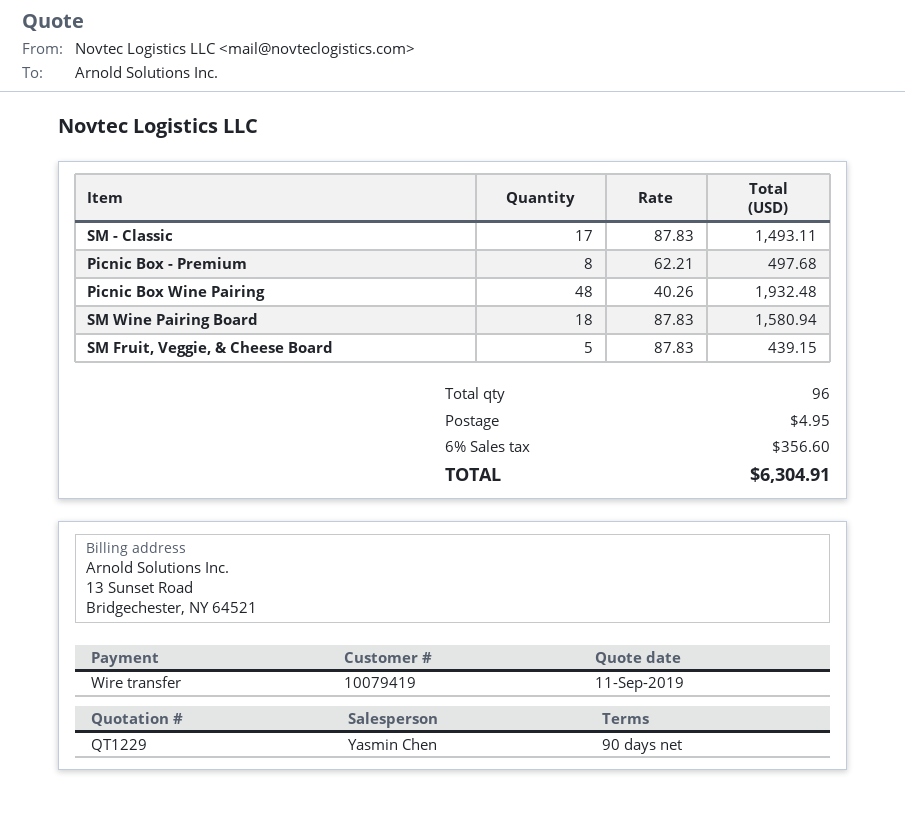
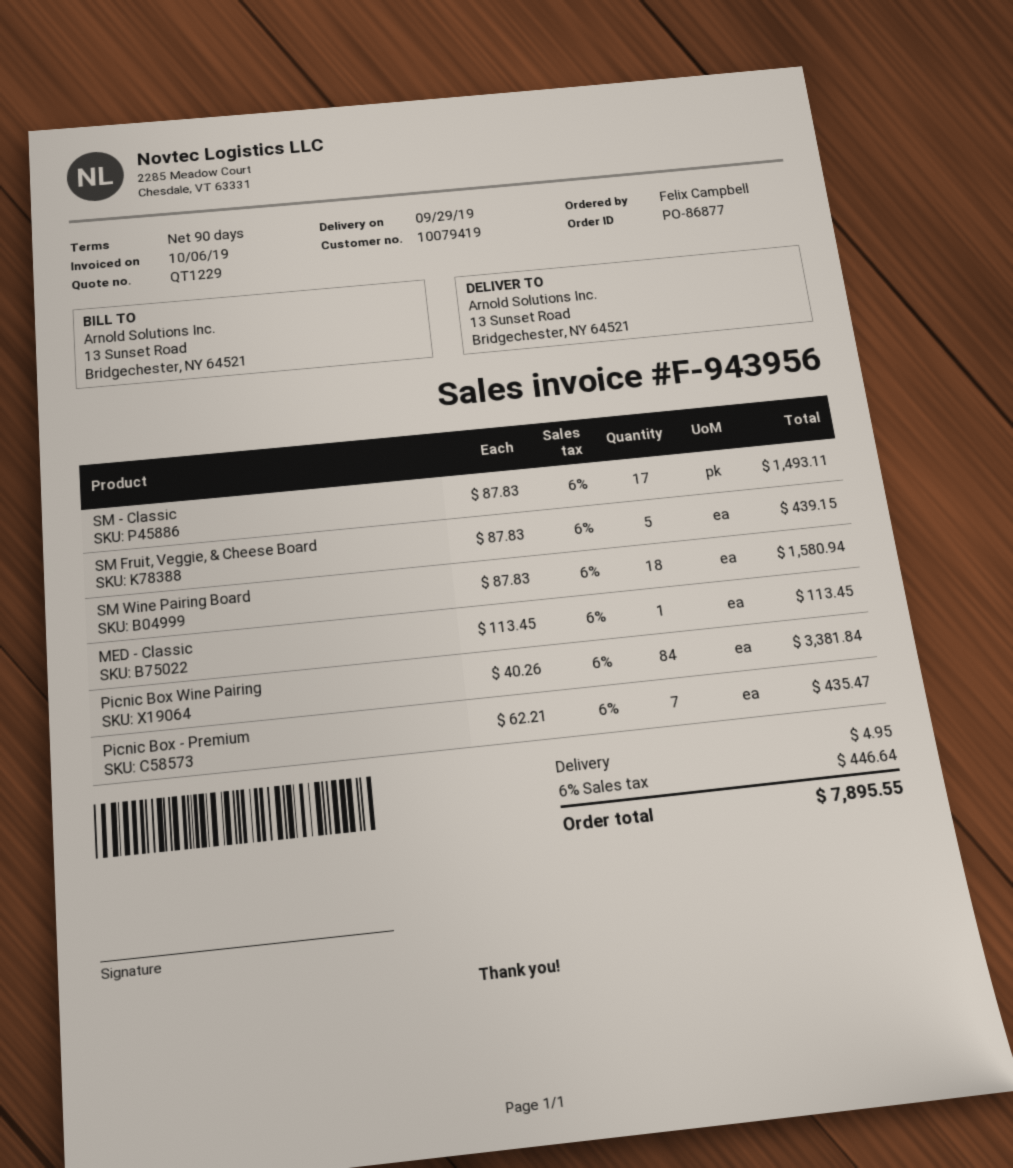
Picnic Box - Premium: 8 x 62.21 = 497.68 -> 7 x 62.21 = 435.47
Picnic Box Wine Pairing: 48 x 40.26 = 1932.48 -> 84 x 40.26 = 3381.84
MED - Classic: none -> 1 x 113.45 = 113.45
tax: 6% = 356.60 -> 6% = 446.64
total: 6304.91 -> 7895.55

